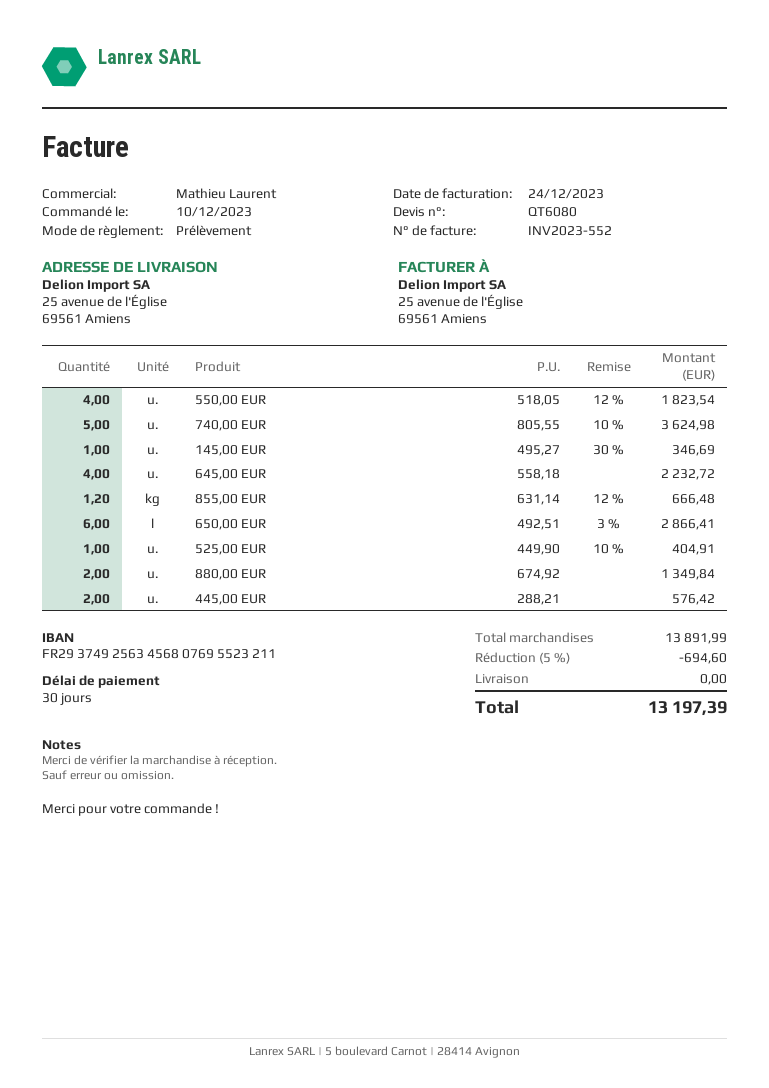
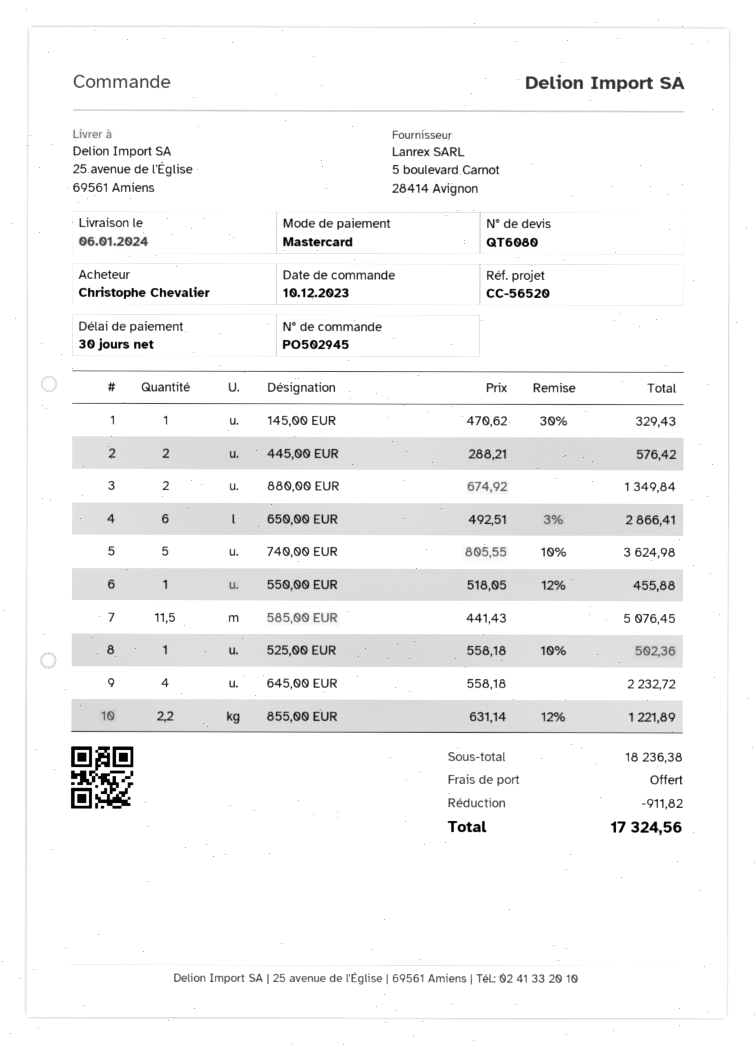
payment method: direct debit -> Mastercard
550,00 EUR: 4 x 518.05 - 12% = 1823.54 -> 1 x 518.05 - 12% = 455.88
145,00 EUR: 1 x 495.27 - 30% = 346.69 -> 1 x 470.62 - 30% = 329.43
855,00 EUR: 1.2 x 631.14 - 12% = 666.48 -> 2.2 x 631.14 - 12% = 1221.89
525,00 EUR: 1 x 449.90 - 10% = 404.91 -> 1 x 558.18 - 10% = 502.36
585,00 EUR: none -> 11.5 x 441.43 = 5076.45
subtotal: 13891.99 -> 18236.38
discount: 694.60 -> 911.82
total: 13197.39 -> 17324.56

